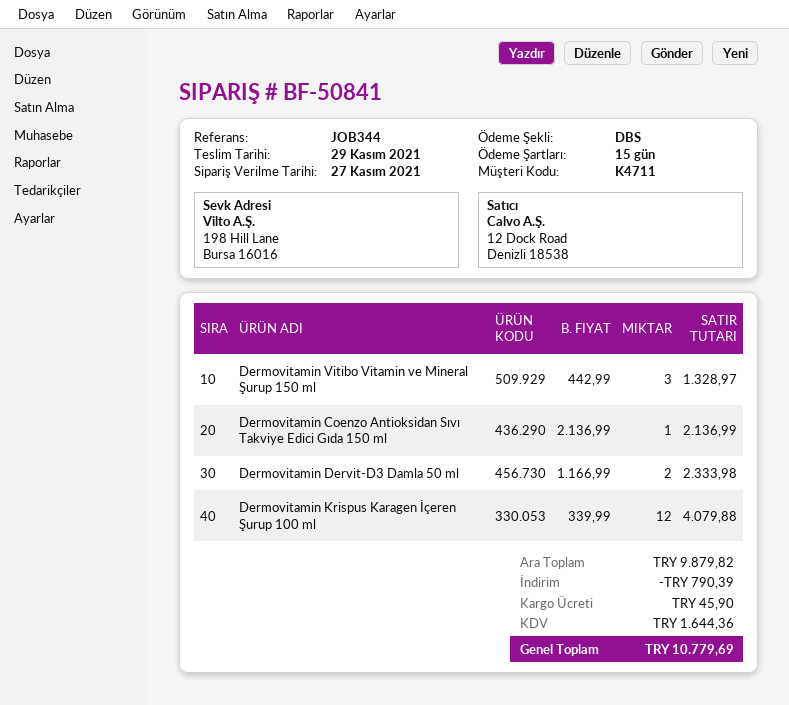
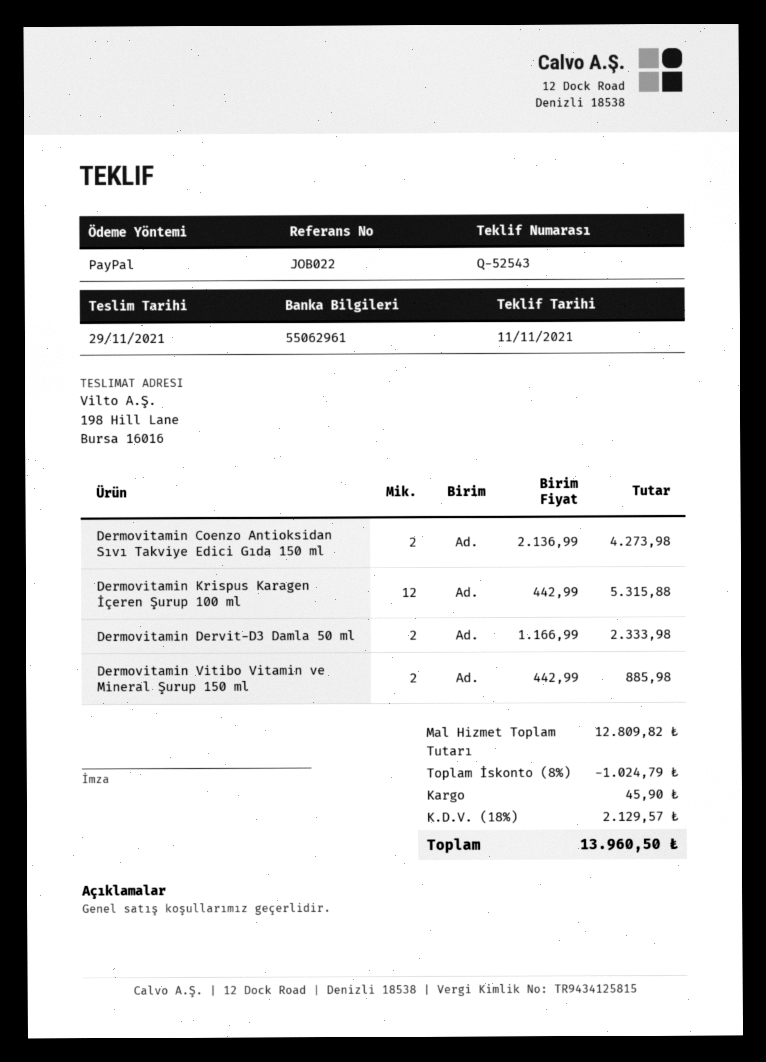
reference: JOB344 -> JOB022
payment method: direct debit -> PayPal
Dermovitamin Vitibo Vitamin ve Mineral Şurup 150 ml: 3 x 442.99 = 1328.97 -> 2 x 442.99 = 885.98
Dermovitamin Coenzo Antioksidan Sıvı Takviye Edici Gıda 150 ml: 1 x 2136.99 = 2136.99 -> 2 x 2136.99 = 4273.98
Dermovitamin Krispus Karagen İçeren Şurup 100 ml: 12 x 339.99 = 4079.88 -> 12 x 442.99 = 5315.88
subtotal: 9879.82 -> 12809.82
discount: 790.39 -> 1024.79
tax: 1644.36 -> 2129.57
total: 10779.69 -> 13960.50

